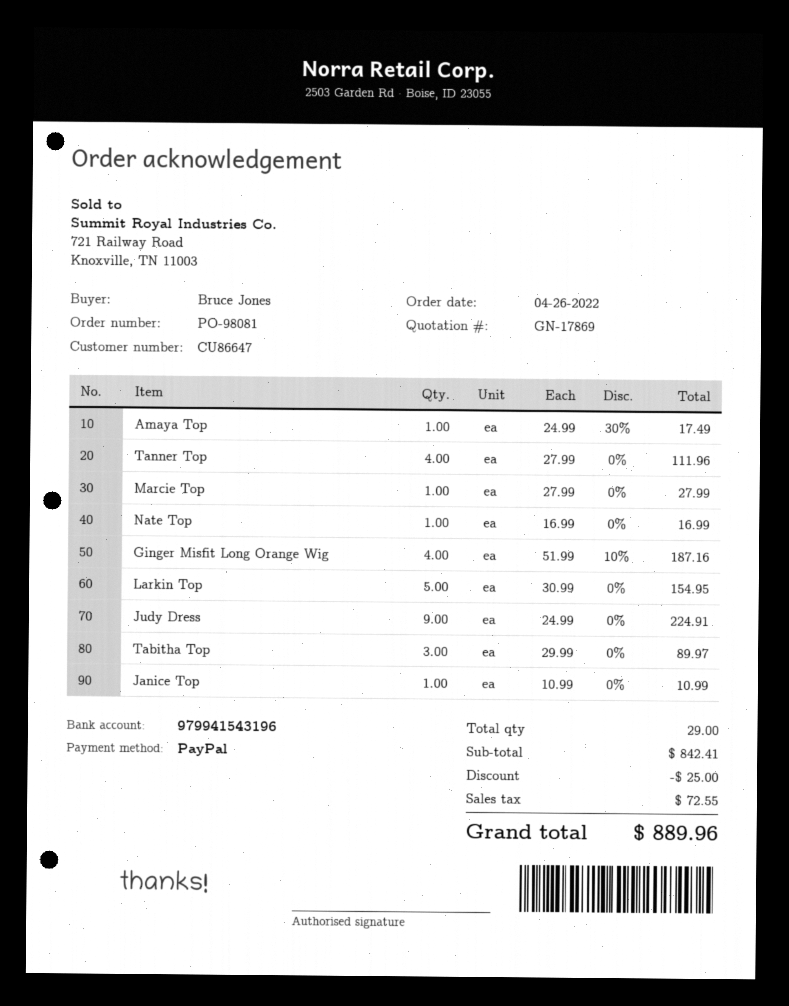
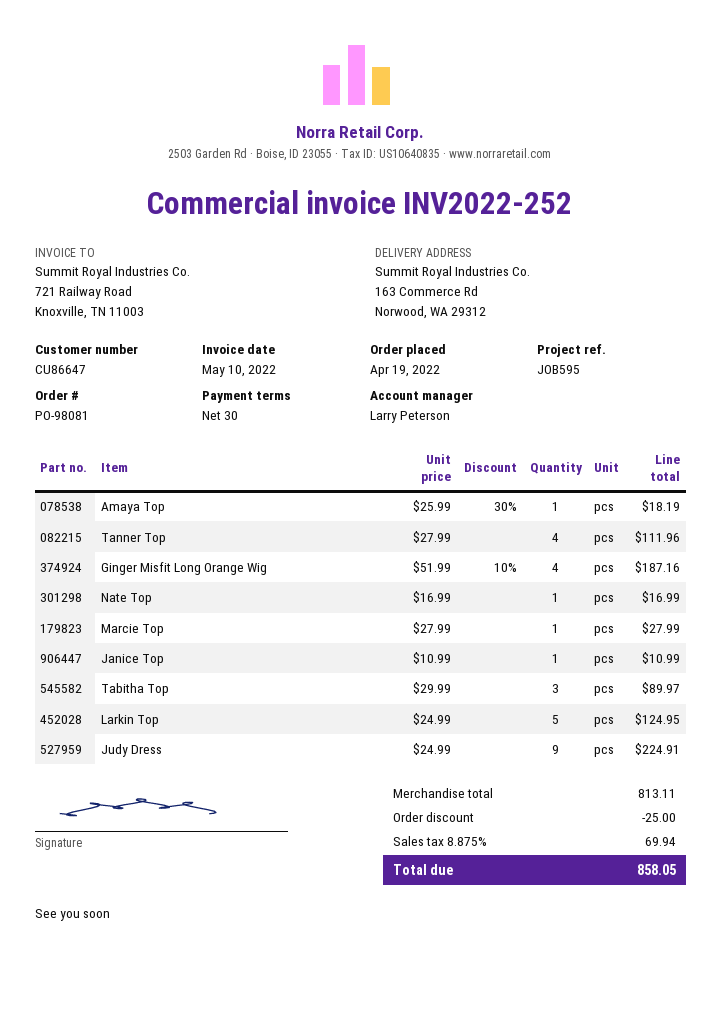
order date: 2022-04-26 -> 2022-04-19
Amaya Top: 1 x 24.99 - 30% = 17.49 -> 1 x 25.99 - 30% = 18.19
Larkin Top: 5 x 30.99 = 154.95 -> 5 x 24.99 = 124.95
subtotal: 842.41 -> 813.11
tax: 72.55 -> 69.94
total: 889.96 -> 858.05

